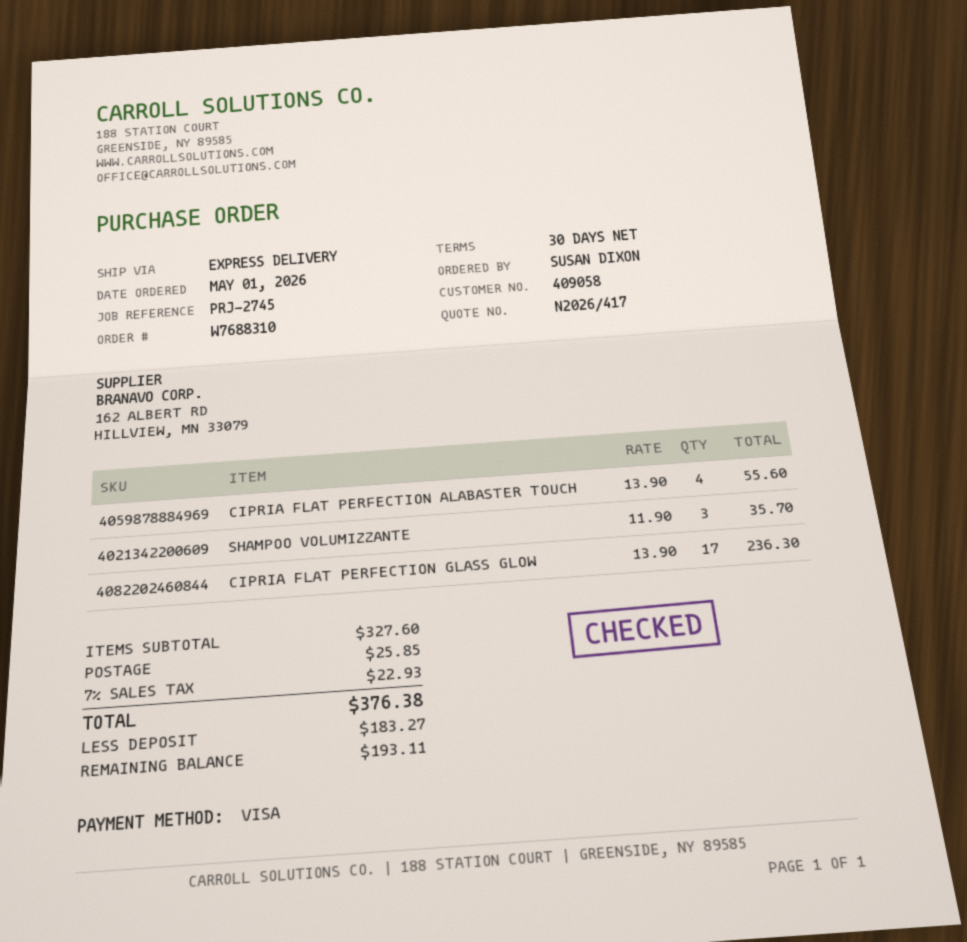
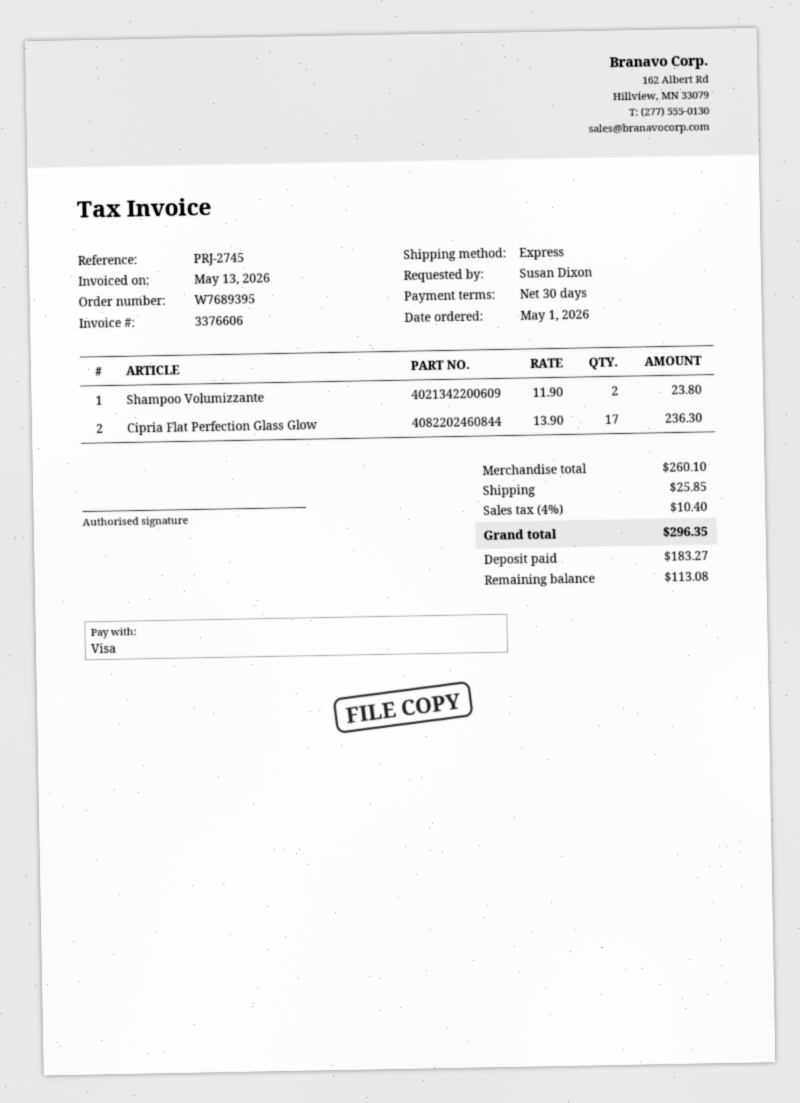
order number: W7688310 -> W7689395
CIPRIA FLAT PERFECTION ALABASTER TOUCH: 4 x 13.90 = 55.60 -> none
SHAMPOO VOLUMIZZANTE: 3 x 11.90 = 35.70 -> 2 x 11.90 = 23.80
subtotal: 327.60 -> 260.10
tax: 7% = 22.93 -> 4% = 10.40
total: 376.38 -> 296.35
balance: 193.11 -> 113.08

